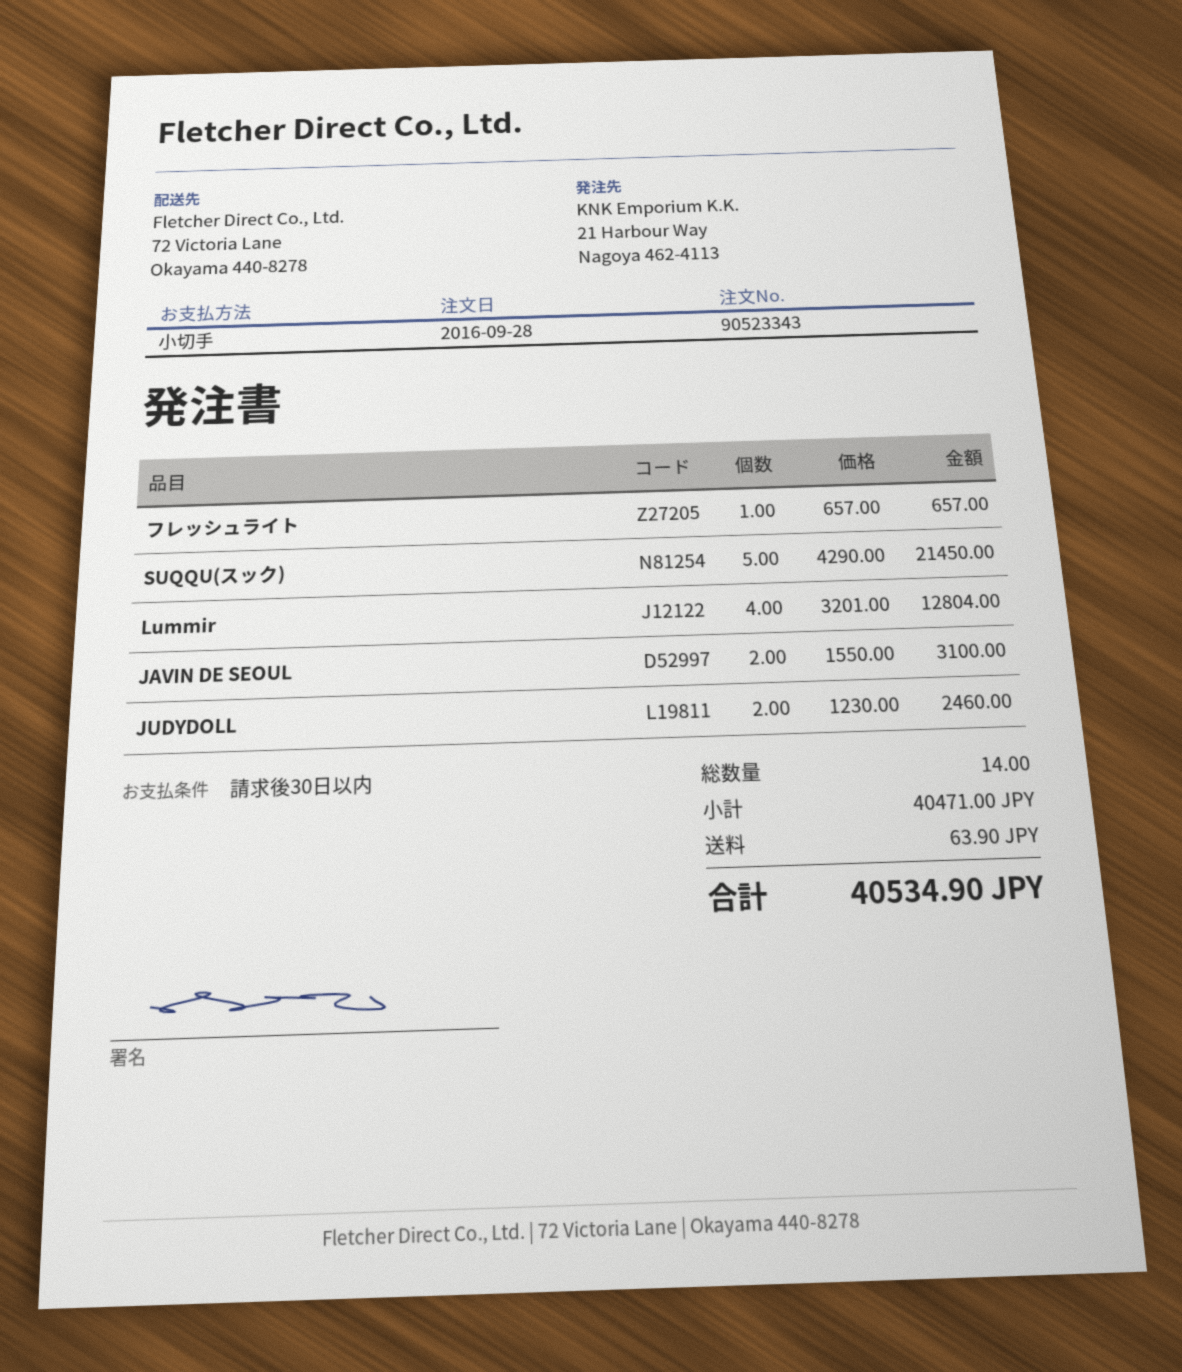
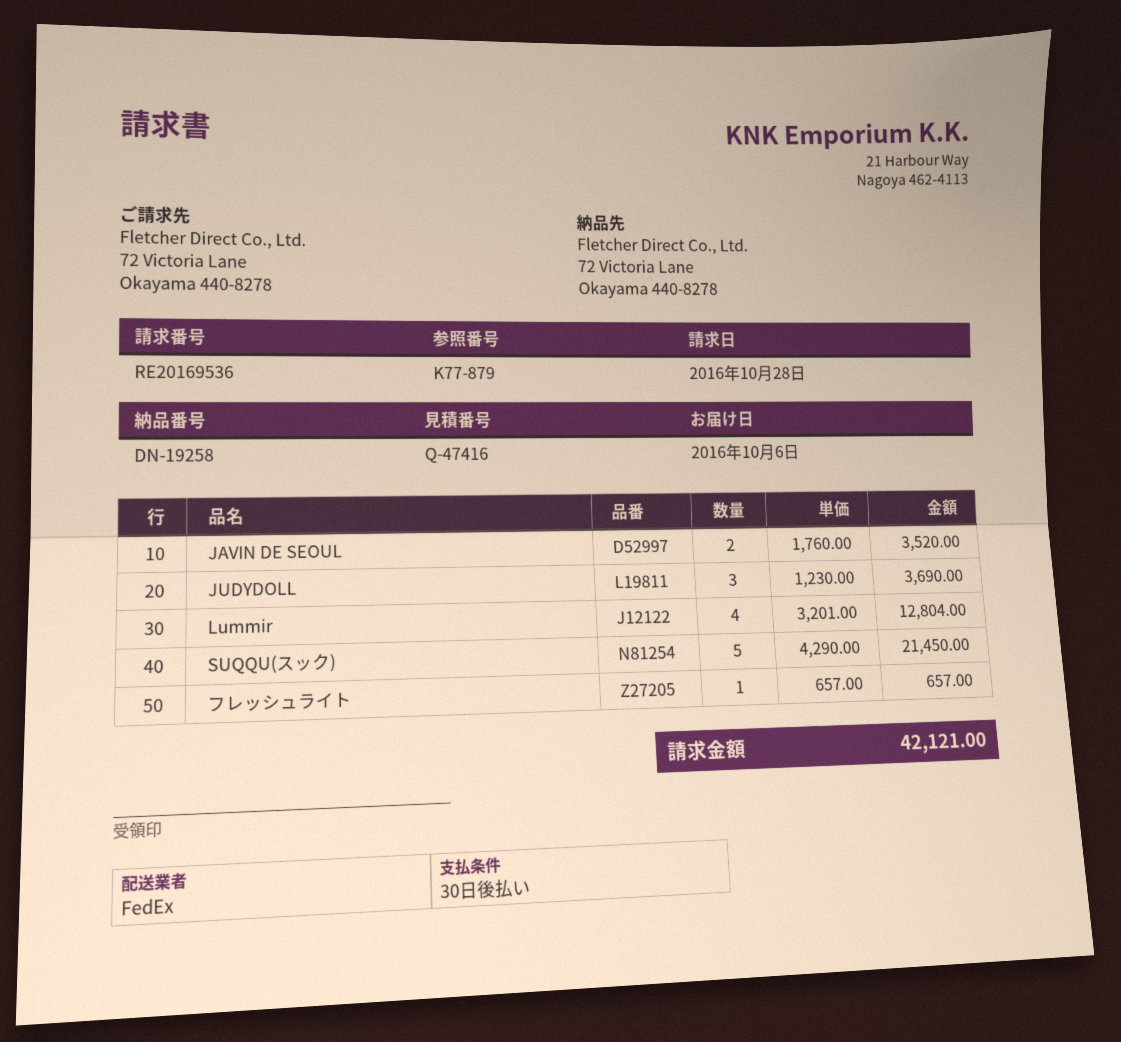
JAVIN DE SEOUL: 2 x 1550.00 = 3100.00 -> 2 x 1760.00 = 3520.00
JUDYDOLL: 2 x 1230.00 = 2460.00 -> 3 x 1230.00 = 3690.00
shipping: 63.90 -> none
total: 40534.90 -> 42121.00

